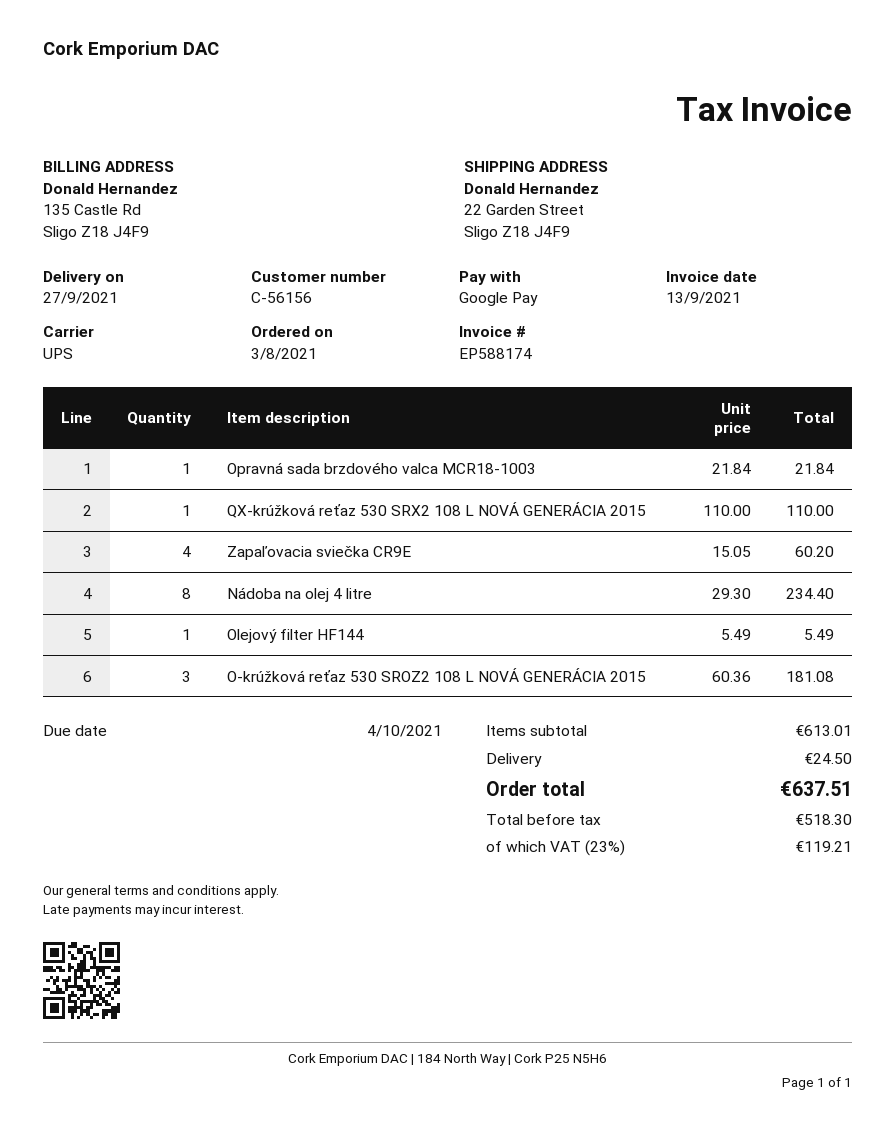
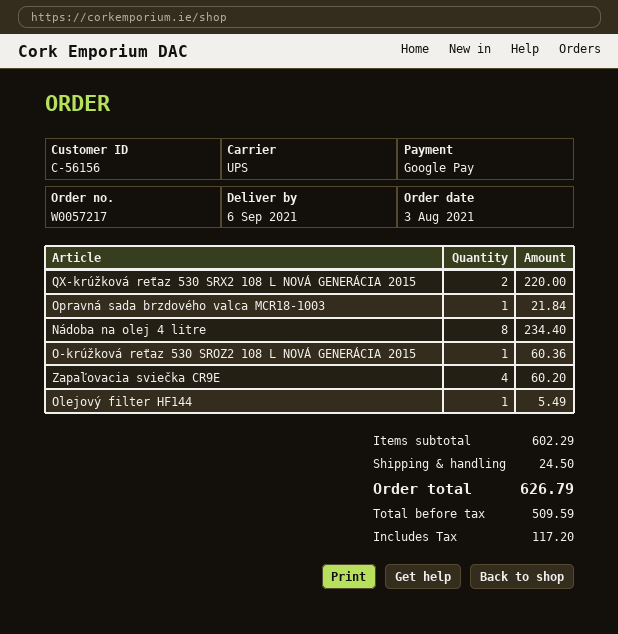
delivery date: 2021-09-27 -> 2021-09-06
QX-krúžková reťaz 530 SRX2 108 L NOVÁ GENERÁCIA 2015: 1 for 110.00 -> 2 for 220.00
O-krúžková reťaz 530 SROZ2 108 L NOVÁ GENERÁCIA 2015: 3 for 181.08 -> 1 for 60.36
subtotal: 613.01 -> 602.29
net: 518.30 -> 509.59
tax: 119.21 -> 117.20
total: 637.51 -> 626.79

